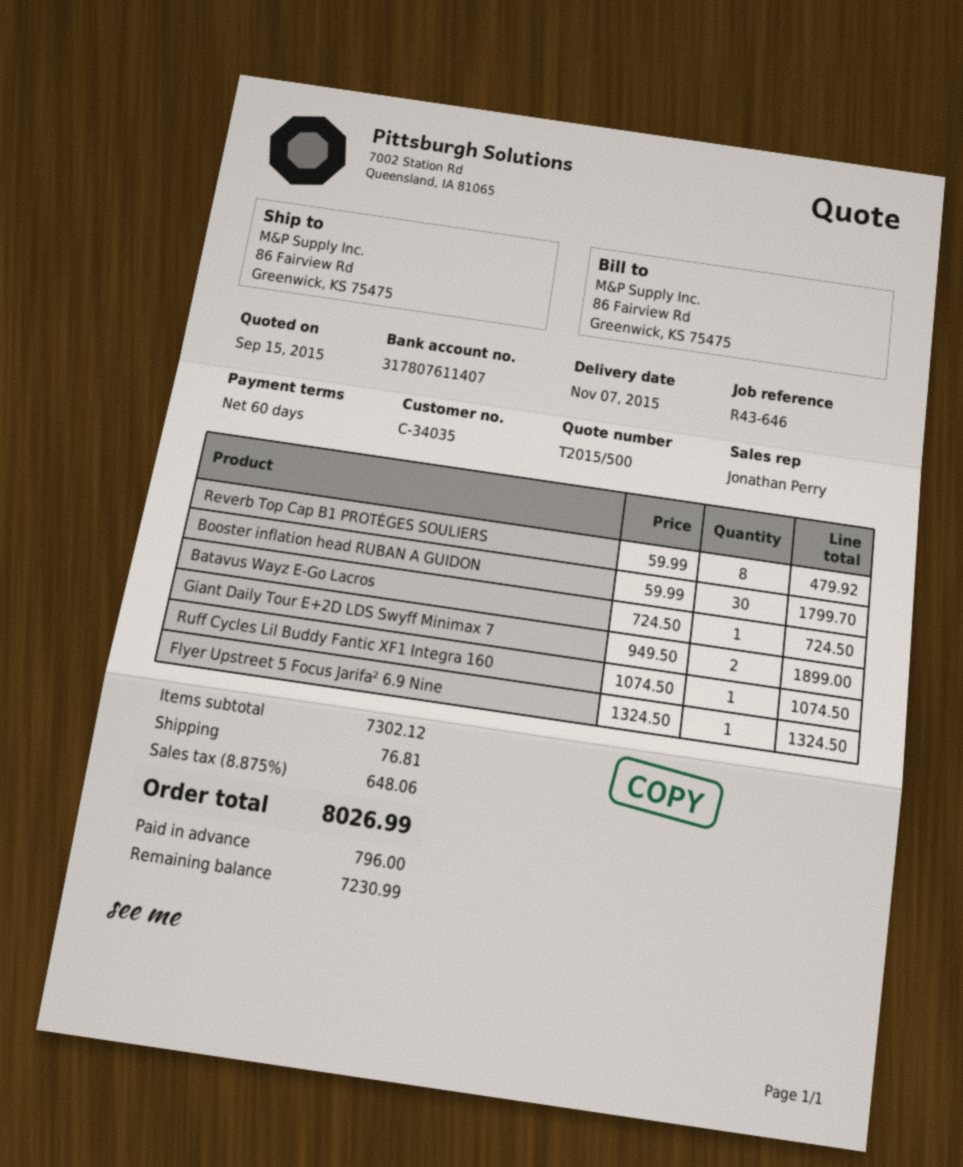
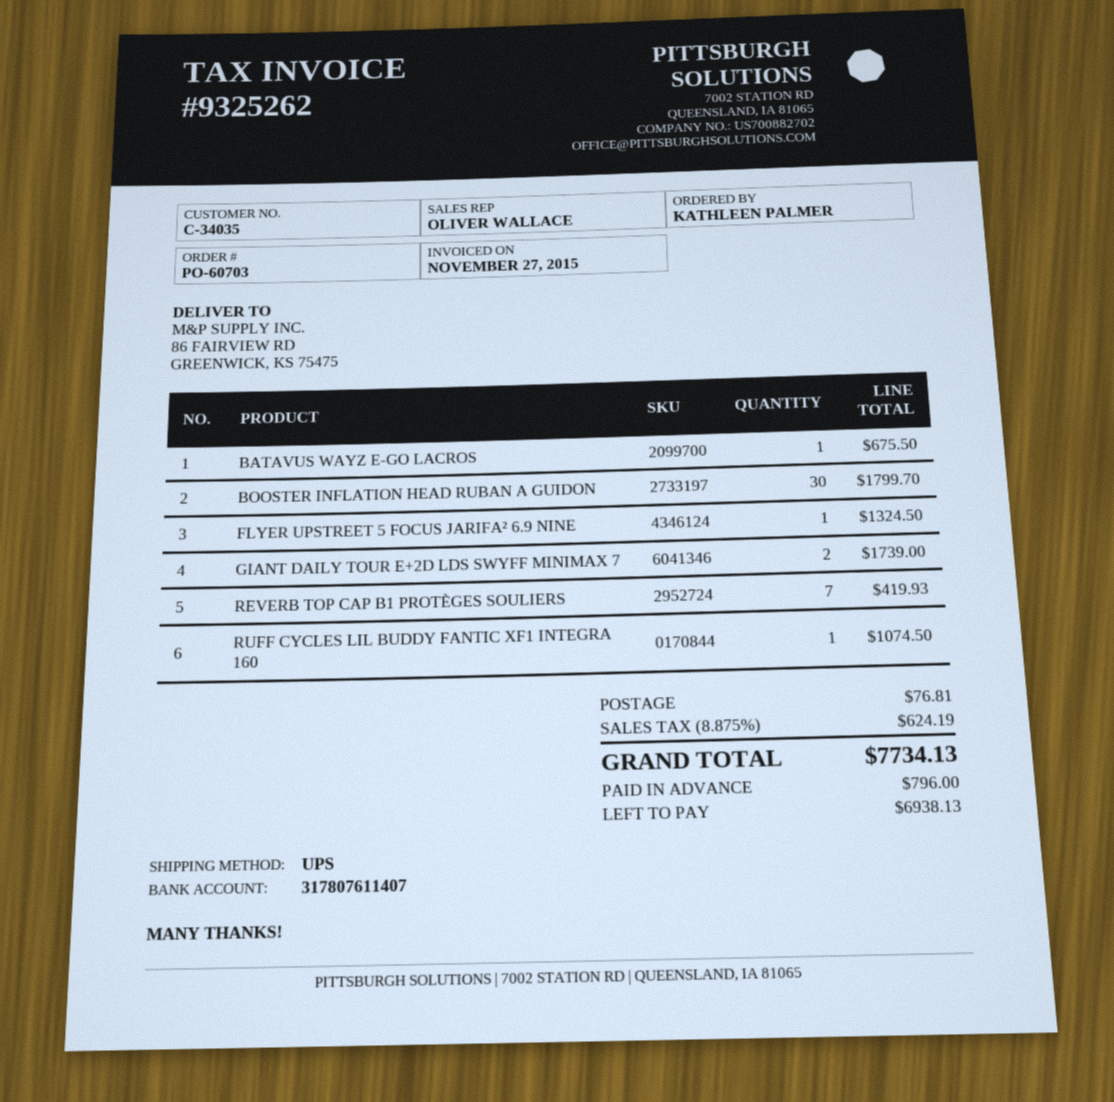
sales rep: Jonathan Perry -> OLIVER WALLACE
Reverb Top Cap B1 PROTÈGES SOULIERS: 8 for 479.92 -> 7 for 419.93
Batavus Wayz E-Go Lacros: 1 for 724.50 -> 1 for 675.50
Giant Daily Tour E+2D LDS Swyff Minimax 7: 2 for 1899.00 -> 2 for 1739.00
tax: 8.875% = 648.06 -> 8.875% = 624.19
total: 8026.99 -> 7734.13
balance: 7230.99 -> 6938.13

